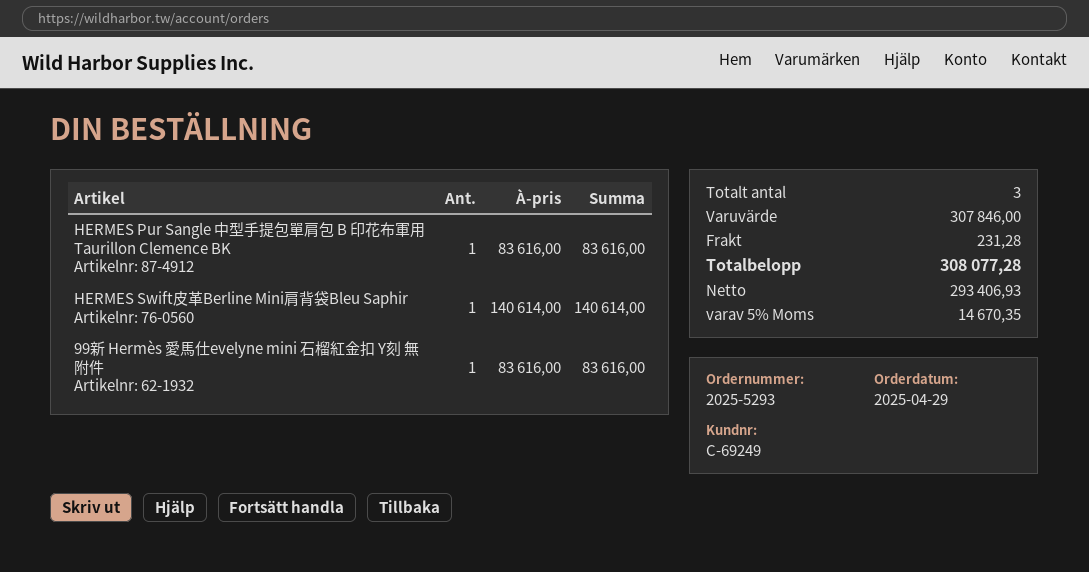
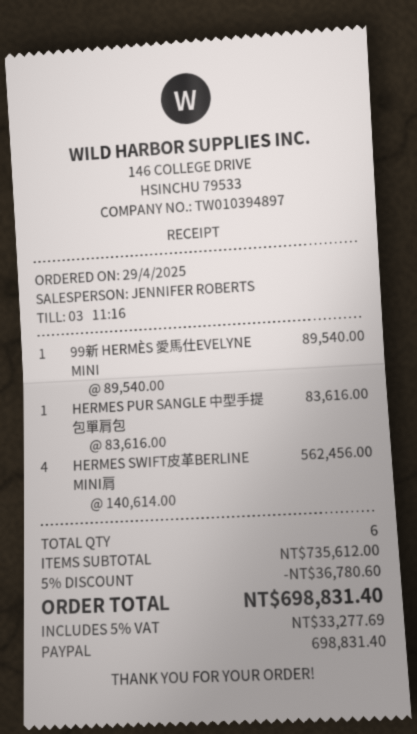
HERMES Swift皮革Berline Mini肩背袋Bleu Saphir: 1 x 140614.00 = 140614.00 -> 4 x 140614.00 = 562456.00
99新 Hermès 愛馬仕evelyne mini 石榴紅金扣 Y刻 無附件: 1 x 83616.00 = 83616.00 -> 1 x 89540.00 = 89540.00
total quantity: 3 -> 6
subtotal: 307846.00 -> 735612.00
discount: none -> 5% = 36780.60
shipping: 231.28 -> none
tax: 5% = 14670.35 -> 5% = 33277.69
total: 308077.28 -> 698831.40

